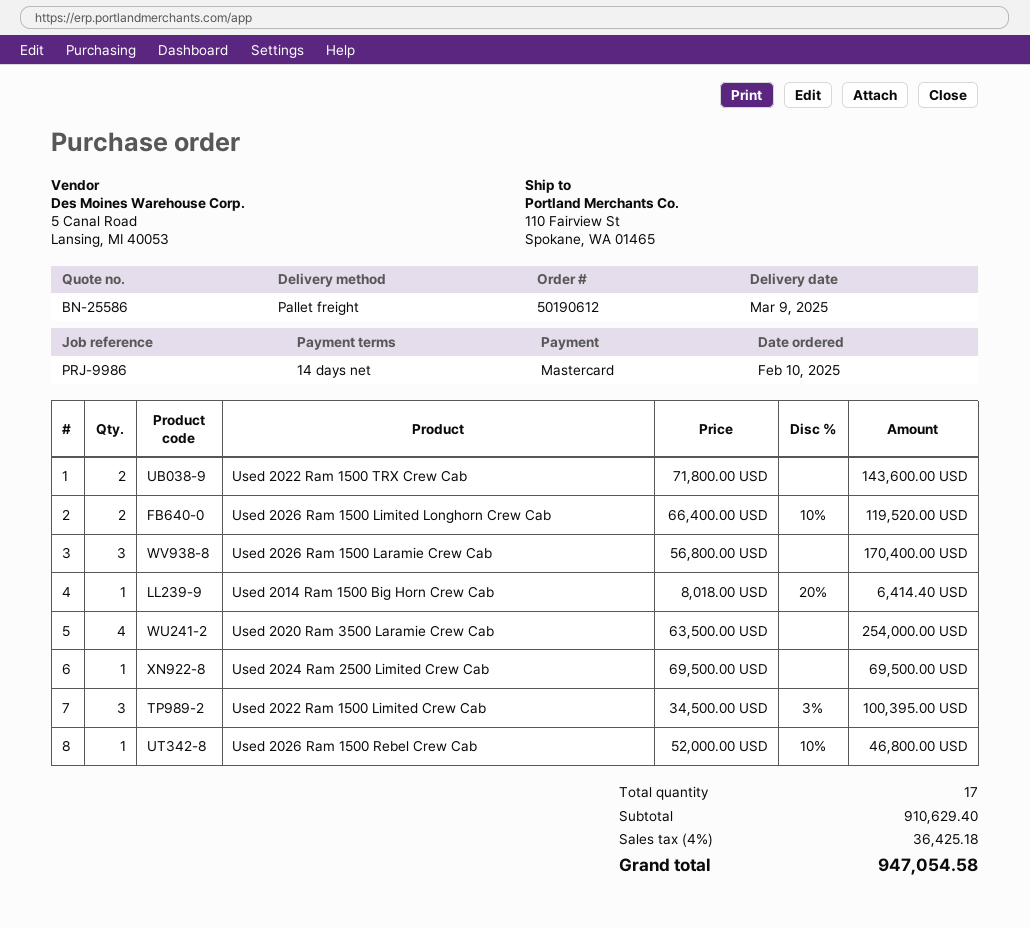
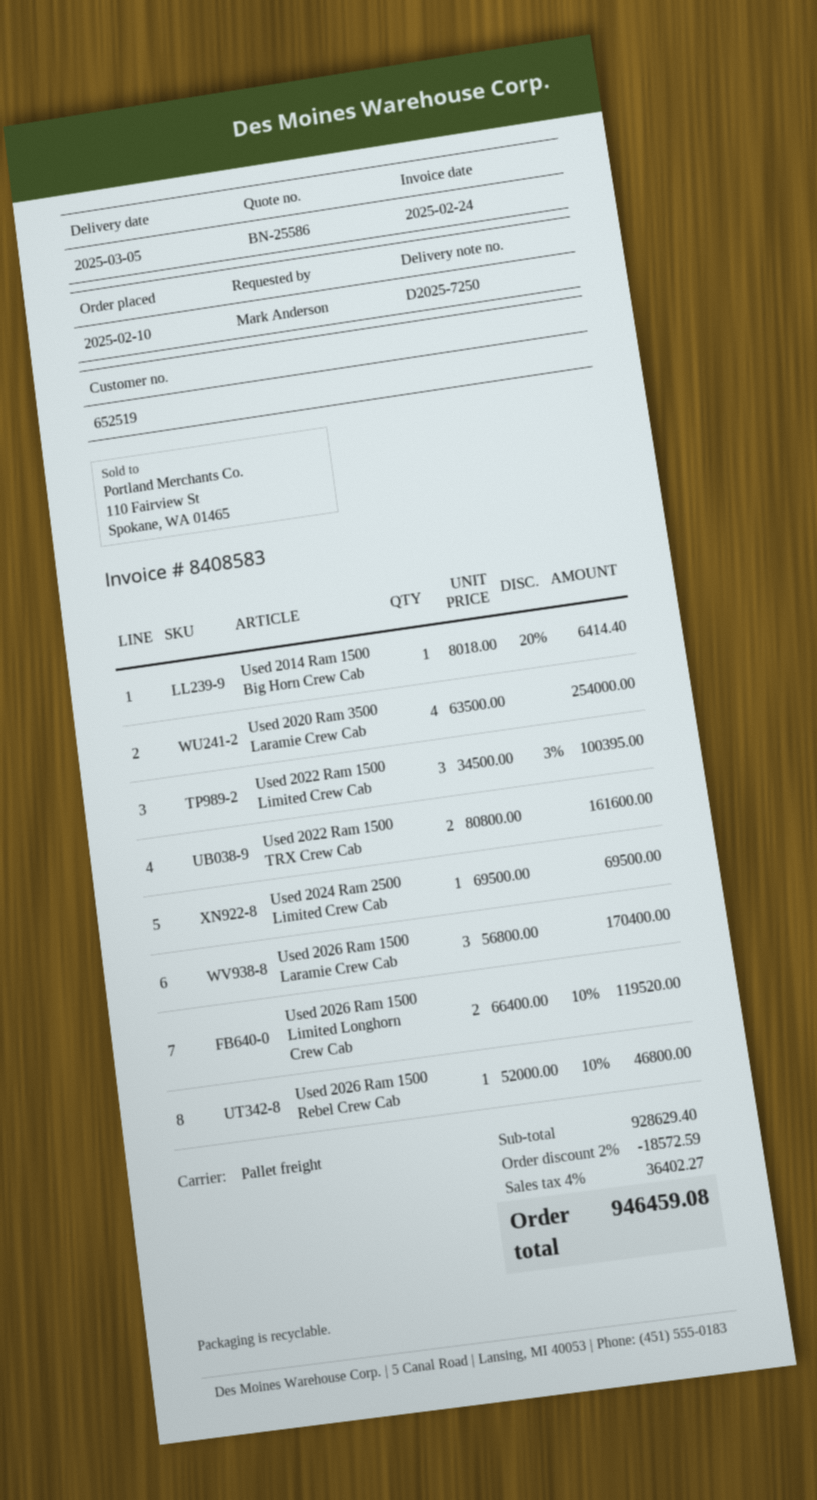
delivery date: 2025-03-09 -> 2025-03-05
Used 2022 Ram 1500 TRX Crew Cab: 2 x 71800.00 = 143600.00 -> 2 x 80800.00 = 161600.00
subtotal: 910629.40 -> 928629.40
discount: none -> 2% = 18572.59
tax: 4% = 36425.18 -> 4% = 36402.27
total: 947054.58 -> 946459.08

